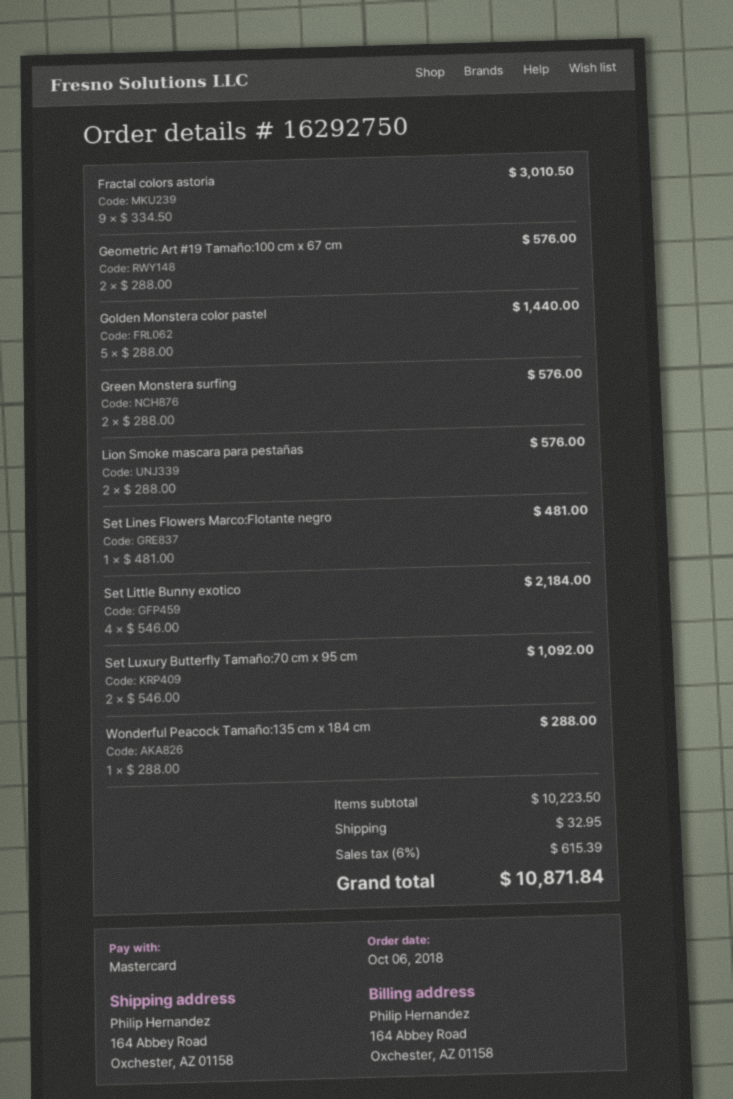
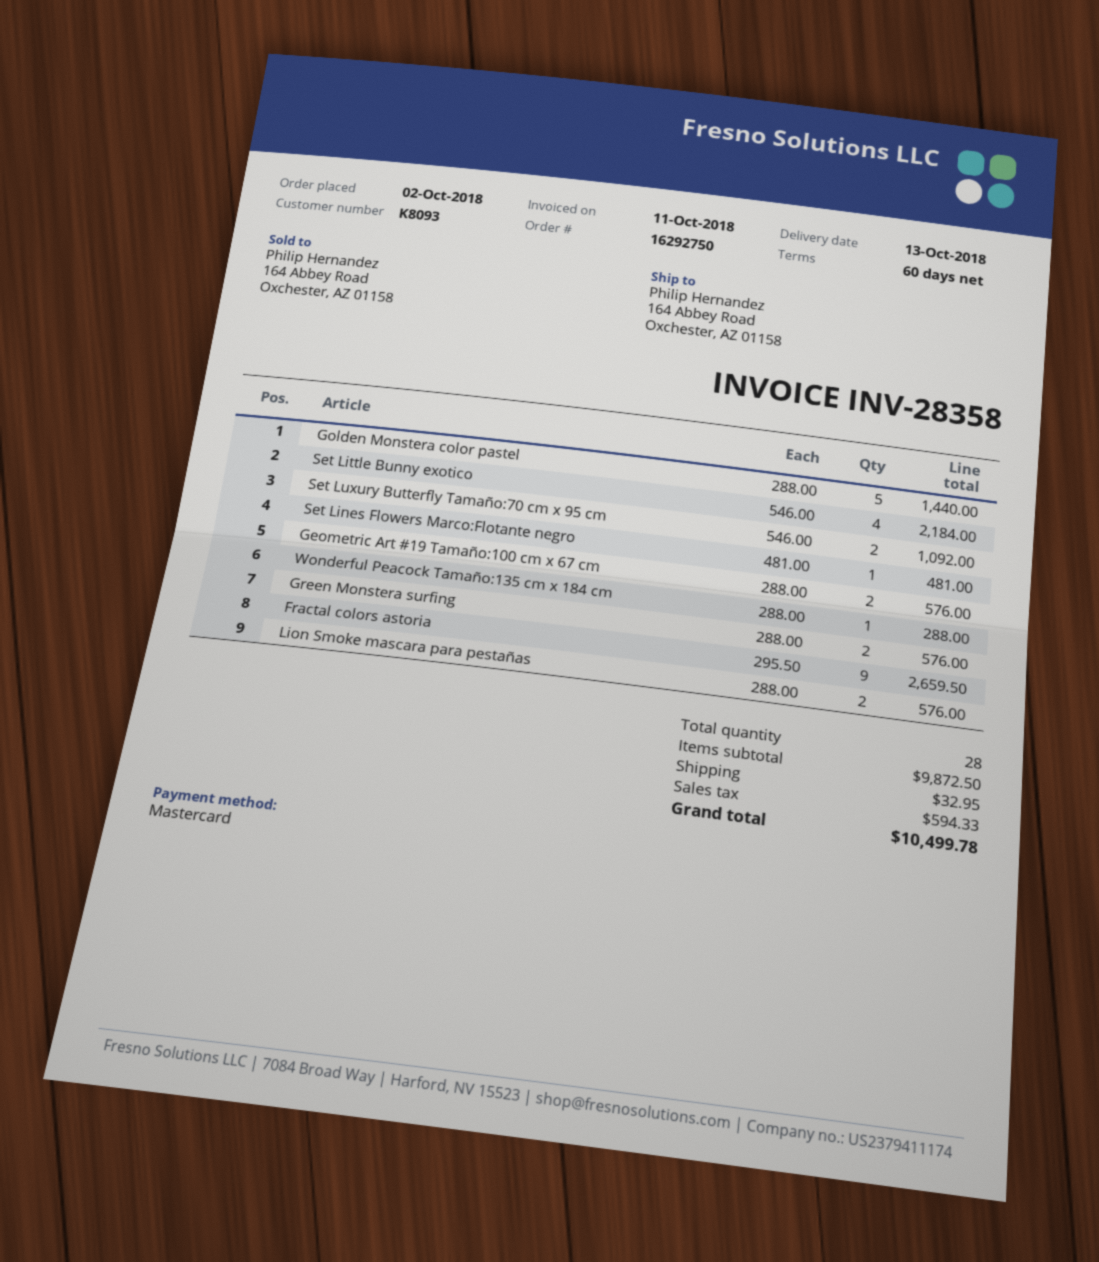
order date: 2018-10-06 -> 2018-10-02
Fractal colors astoria: 9 x 334.50 = 3010.50 -> 9 x 295.50 = 2659.50
subtotal: 10223.50 -> 9872.50
tax: 615.39 -> 594.33
total: 10871.84 -> 10499.78

